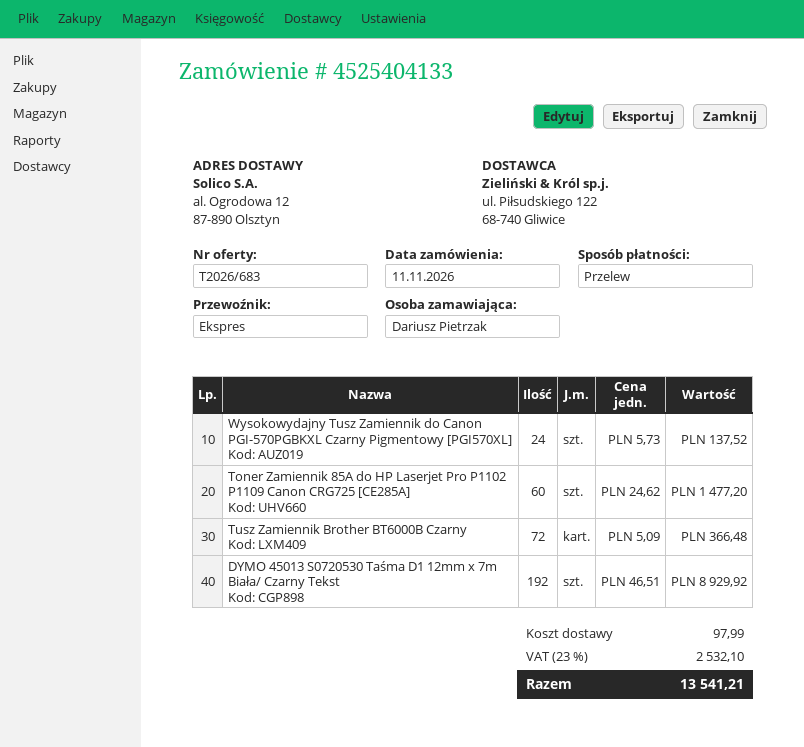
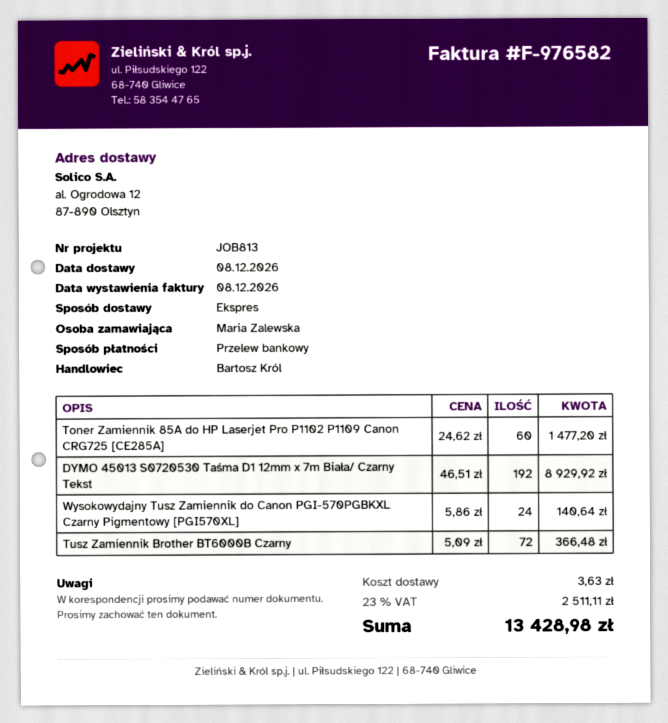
ordered by: Dariusz Pietrzak -> Maria Zalewska
Wysokowydajny Tusz Zamiennik do Canon PGI-570PGBKXL Czarny Pigmentowy [PGI570XL]: 24 x 5.73 = 137.52 -> 24 x 5.86 = 140.64
shipping: 97.99 -> 3.63
tax: 23% = 2532.10 -> 23% = 2511.11
total: 13541.21 -> 13428.98

